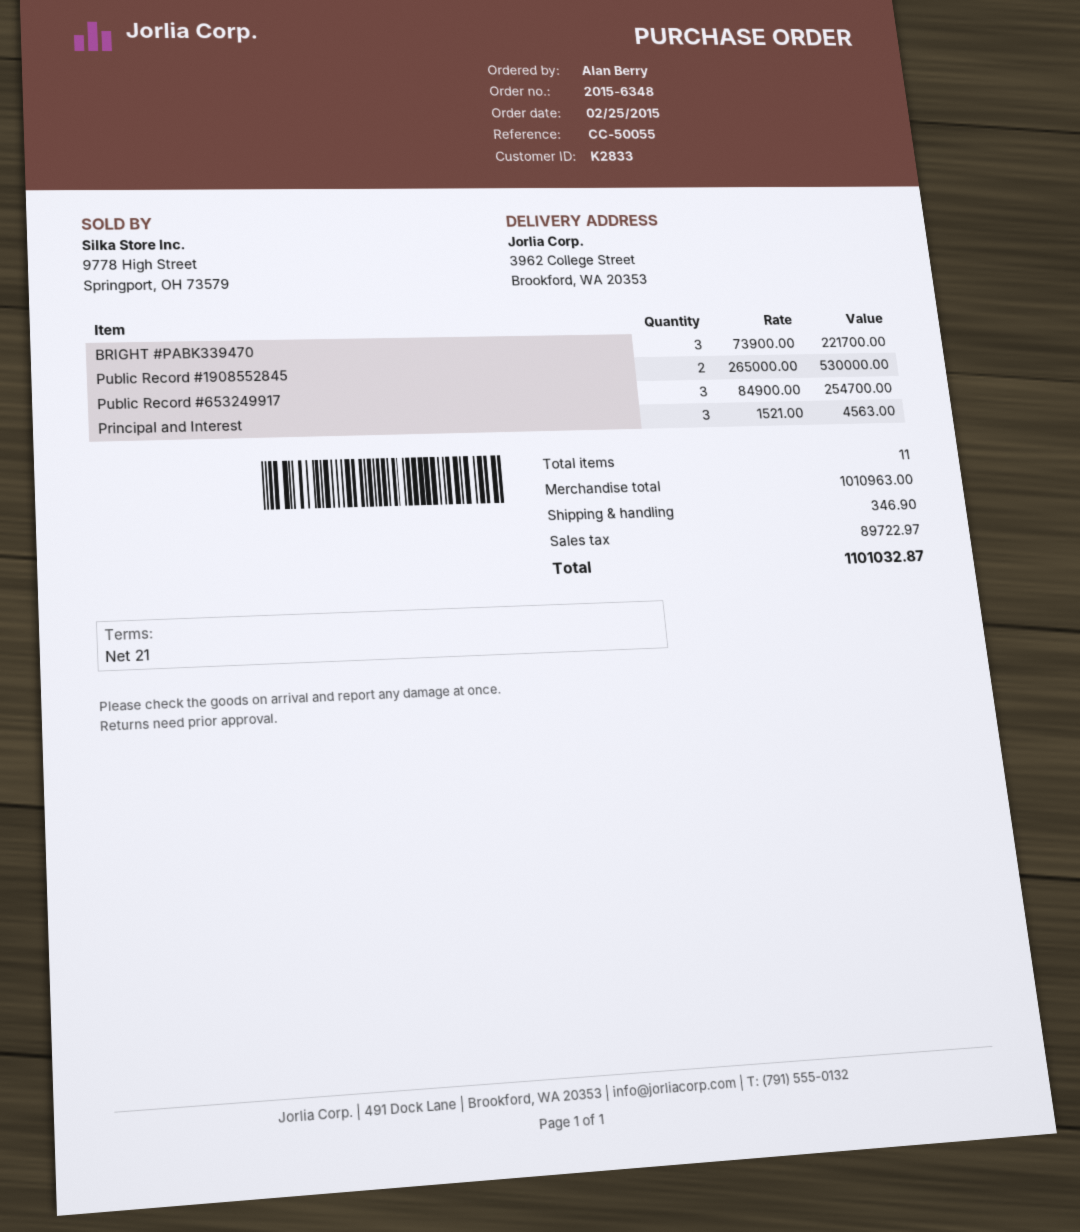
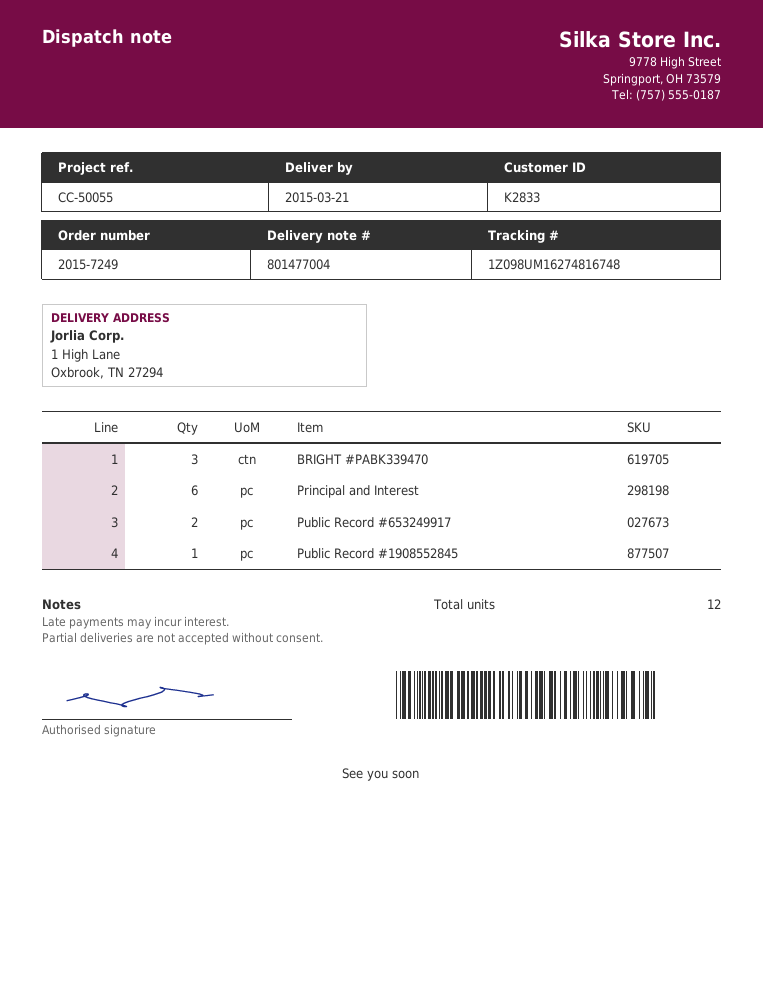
order number: 2015-6348 -> 2015-7249
ship to: 3962 College Street, Brookford, WA 20353 -> 1 High Lane, Oxbrook, TN 27294
Public Record #1908552845: 2 -> 1
Public Record #653249917: 3 -> 2
Principal and Interest: 3 -> 6
total quantity: 11 -> 12

